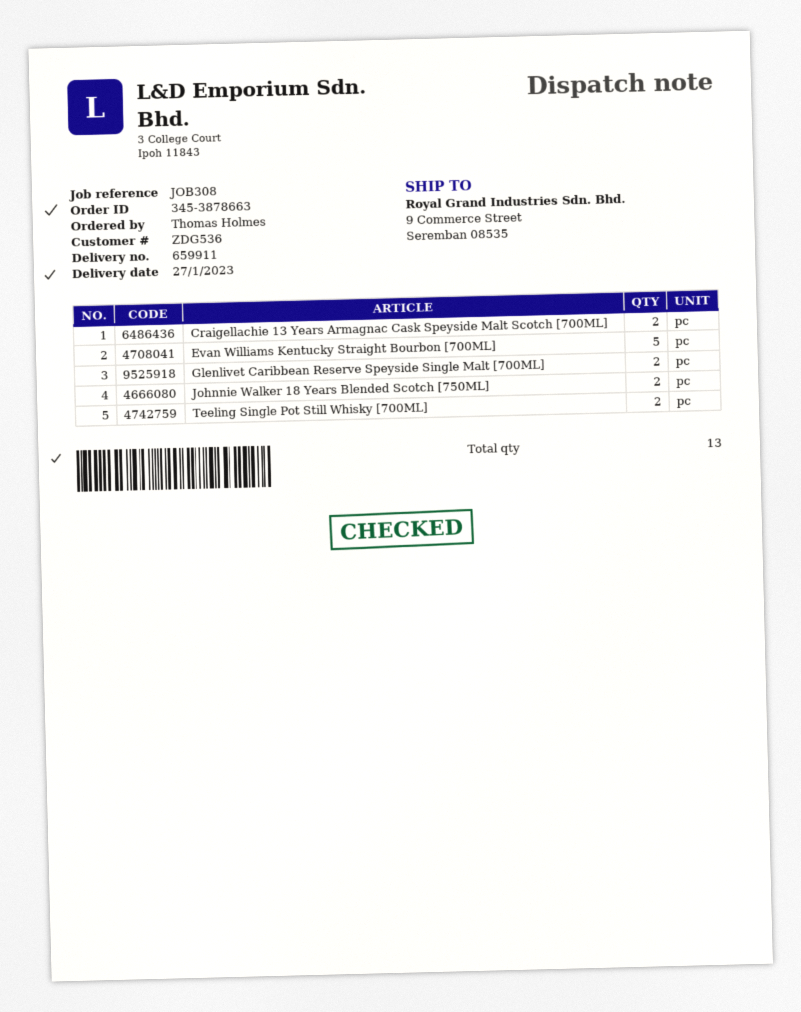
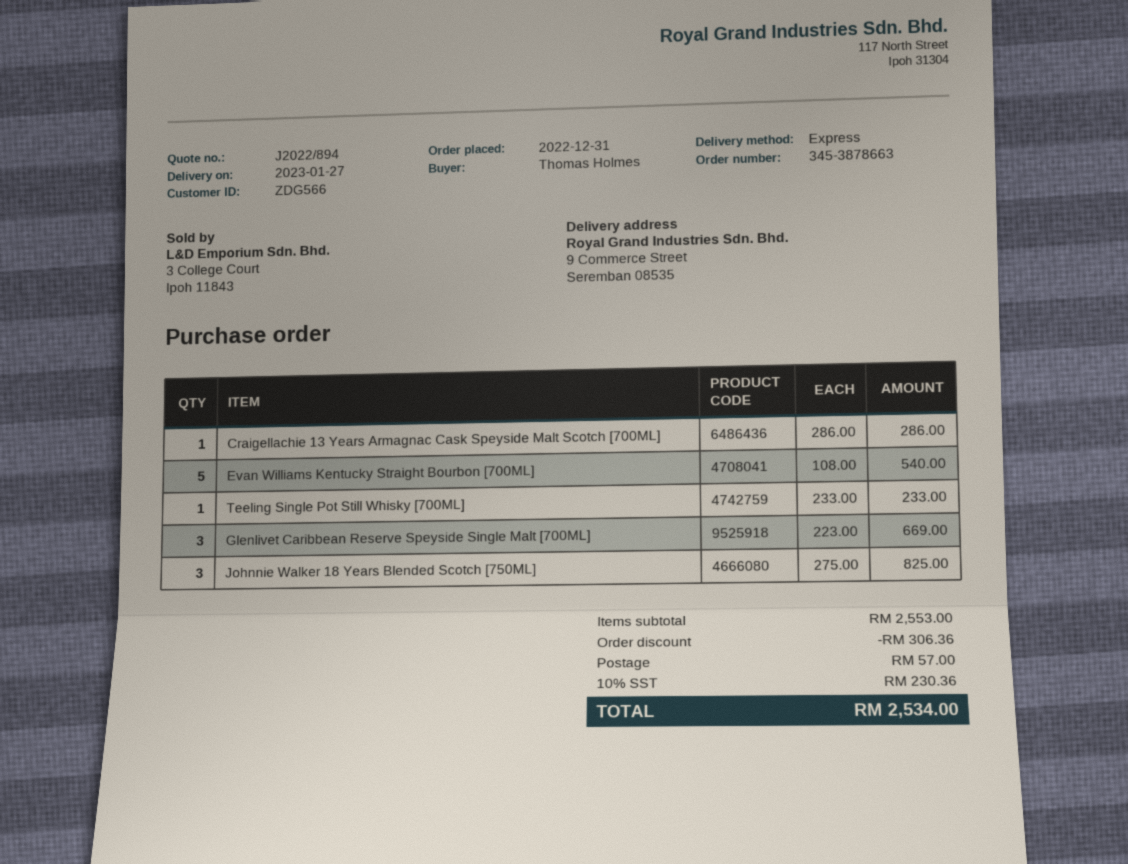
customer number: ZDG536 -> ZDG566
Craigellachie 13 Years Armagnac Cask Speyside Malt Scotch [700ML]: 2 -> 1
Glenlivet Caribbean Reserve Speyside Single Malt [700ML]: 2 -> 3
Johnnie Walker 18 Years Blended Scotch [750ML]: 2 -> 3
Teeling Single Pot Still Whisky [700ML]: 2 -> 1

